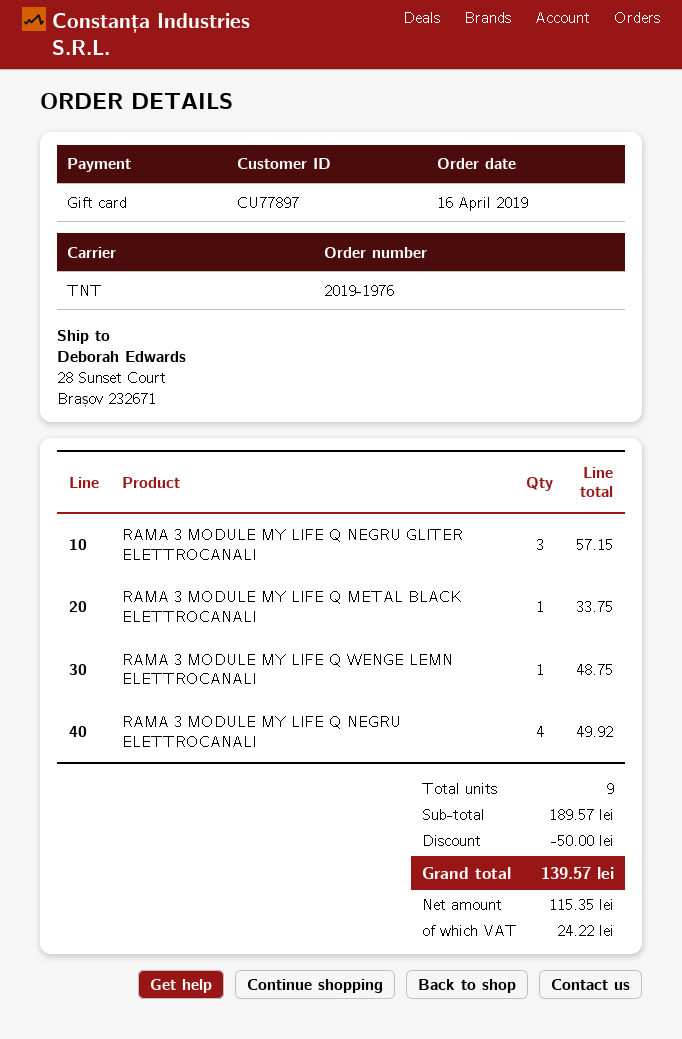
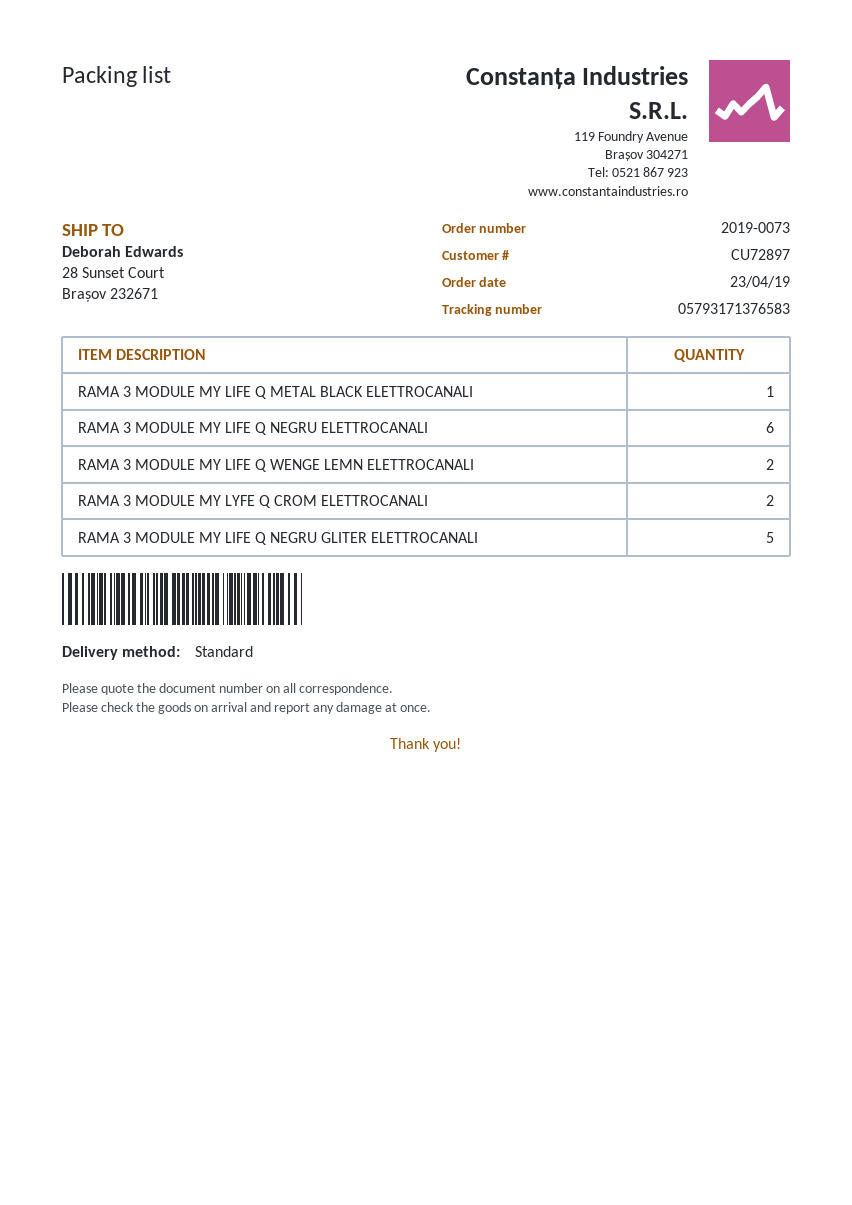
order number: 2019-1976 -> 2019-0073
order date: 2019-04-16 -> 2019-04-23
customer number: CU77897 -> CU72897
shipping method: TNT -> standard
RAMA 3 MODULE MY LIFE Q NEGRU GLITER ELETTROCANALI: 3 -> 5
RAMA 3 MODULE MY LIFE Q WENGE LEMN ELETTROCANALI: 1 -> 2
RAMA 3 MODULE MY LIFE Q NEGRU ELETTROCANALI: 4 -> 6
RAMA 3 MODULE MY LYFE Q CROM ELETTROCANALI: none -> 2

